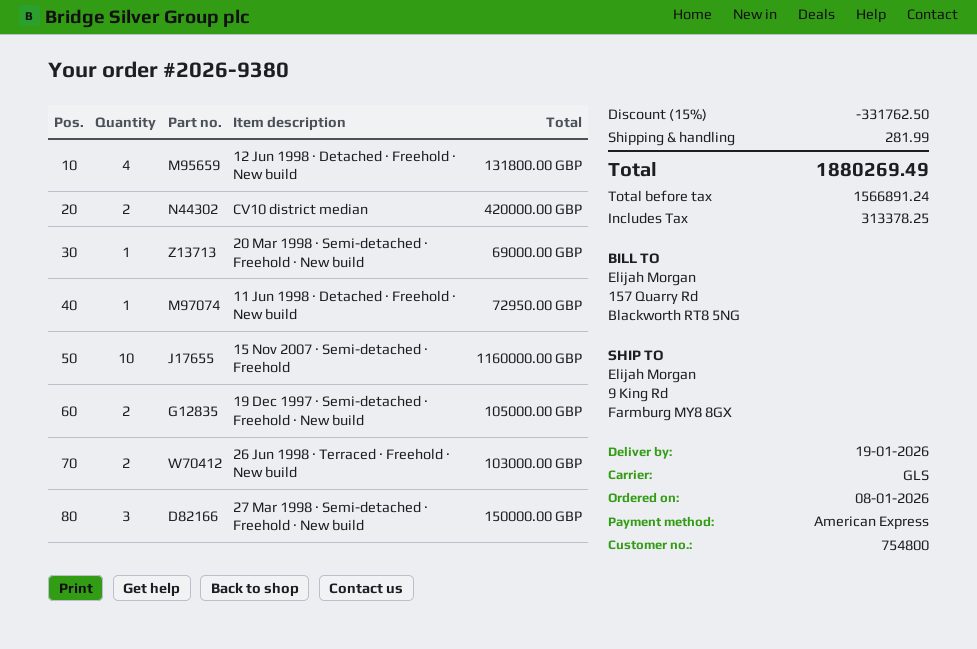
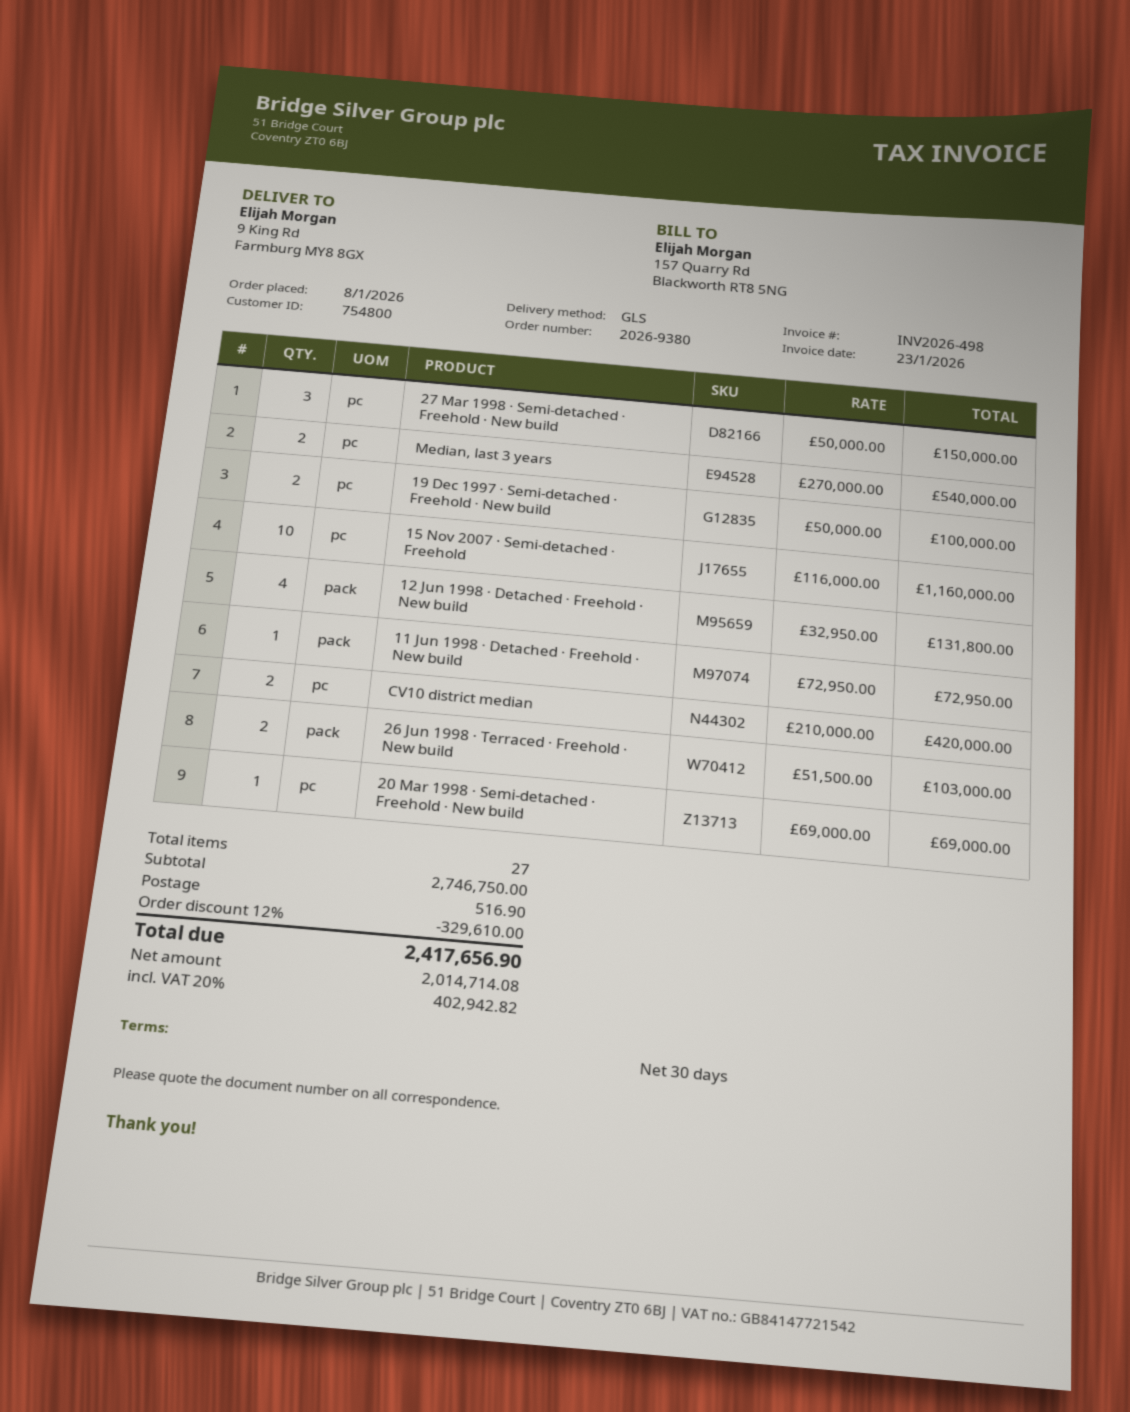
19 Dec 1997 · Semi-detached · Freehold · New build: 2 for 105000.00 -> 2 for 100000.00
Median, last 3 years: none -> 2 for 540000.00
discount: 15% = 331762.50 -> 12% = 329610.00
shipping: 281.99 -> 516.90
net: 1566891.24 -> 2014714.08
tax: 313378.25 -> 402942.82
total: 1880269.49 -> 2417656.90

